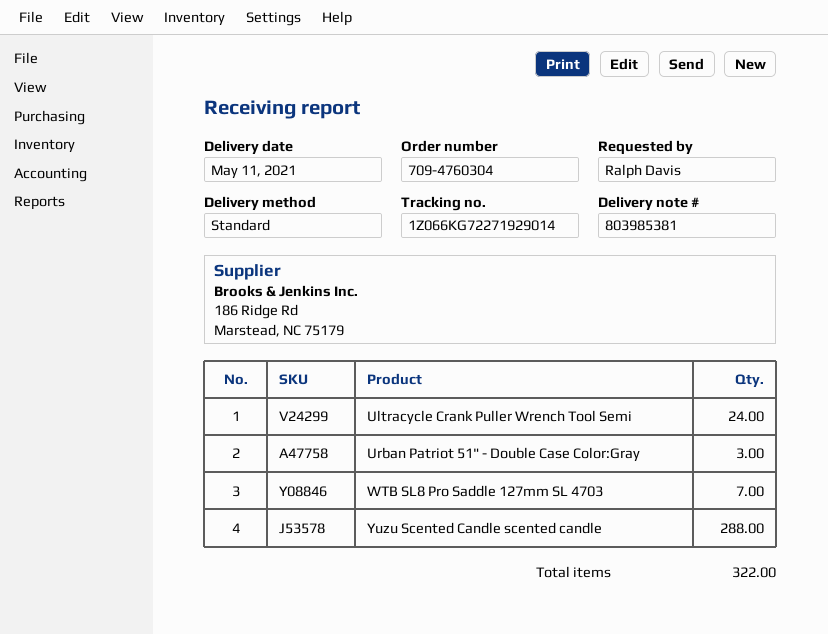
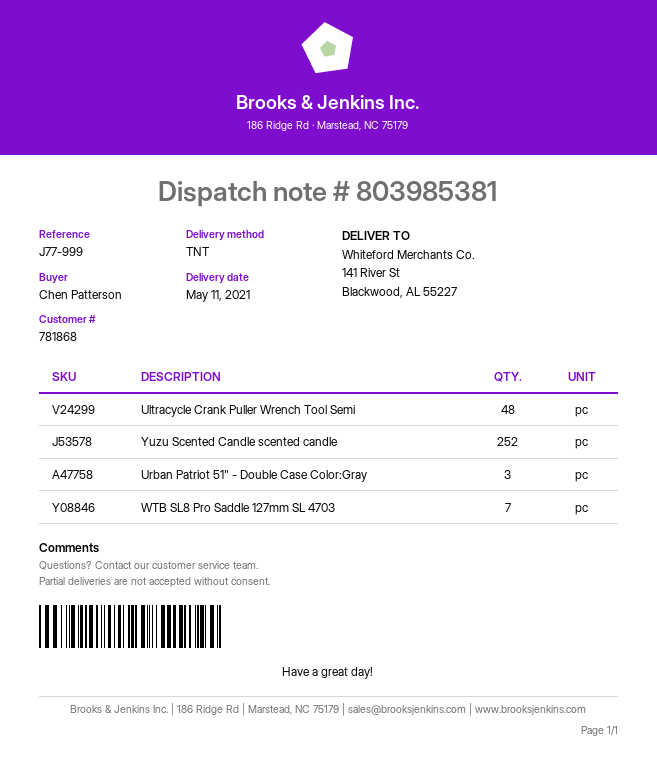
ordered by: Ralph Davis -> Chen Patterson
shipping method: standard -> TNT
Ultracycle Crank Puller Wrench Tool Semi: 24 -> 48
Yuzu Scented Candle scented candle: 288 -> 252

